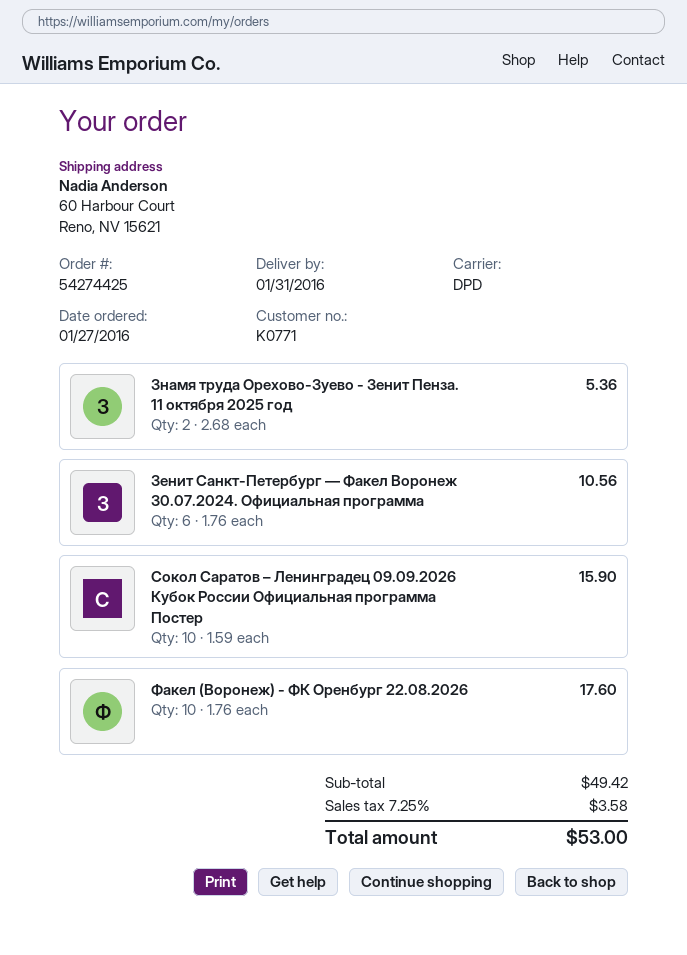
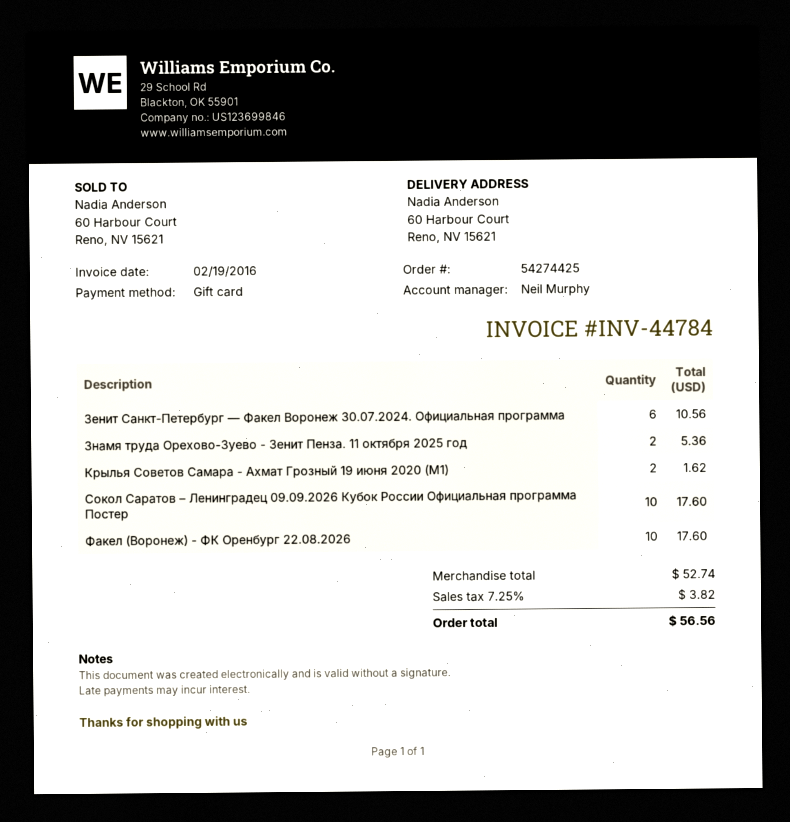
Сокол Саратов – Ленинградец 09.09.2026 Кубок России Официальная программа Постер: 10 for 15.90 -> 10 for 17.60
Крылья Советов Самара - Ахмат Грозный 19 июня 2020 (М1): none -> 2 for 1.62
subtotal: 49.42 -> 52.74
tax: 7.25% = 3.58 -> 7.25% = 3.82
total: 53.00 -> 56.56

